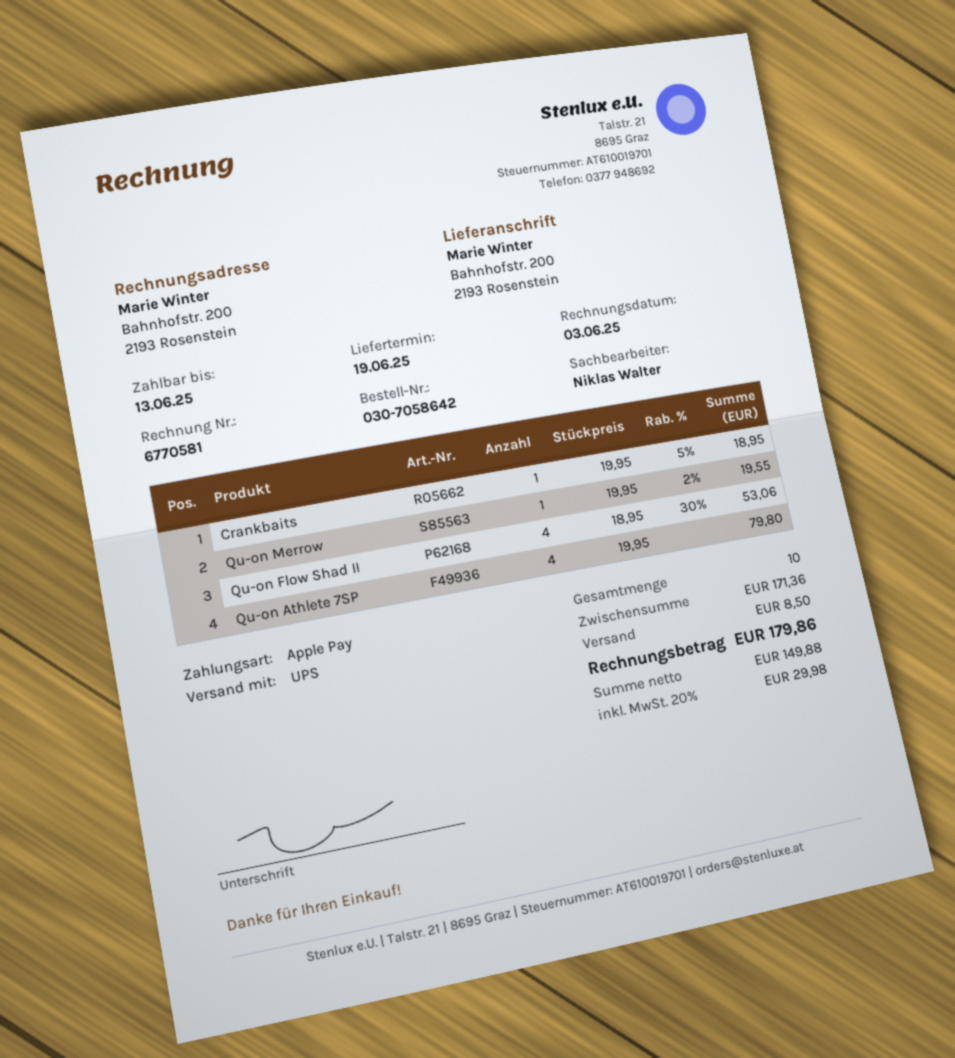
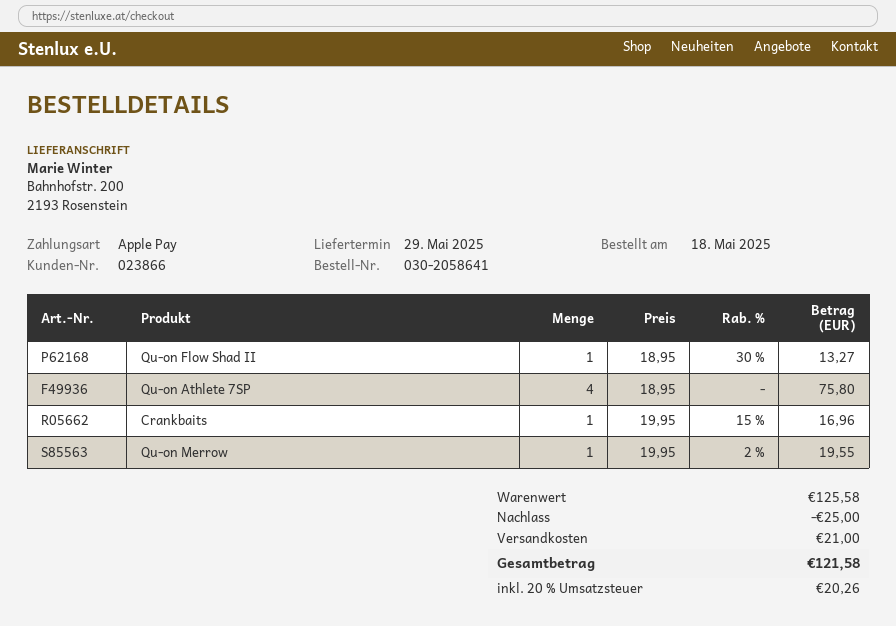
order number: 030-7058642 -> 030-2058641
delivery date: 2025-06-19 -> 2025-05-29
Crankbaits: 1 x 19.95 - 5% = 18.95 -> 1 x 19.95 - 15% = 16.96
Qu-on Flow Shad II: 4 x 18.95 - 30% = 53.06 -> 1 x 18.95 - 30% = 13.27
Qu-on Athlete 7SP: 4 x 19.95 = 79.80 -> 4 x 18.95 = 75.80
subtotal: 171.36 -> 125.58
discount: none -> 25.00
shipping: 8.50 -> 21.00
tax: 20% = 29.98 -> 20% = 20.26
total: 179.86 -> 121.58

